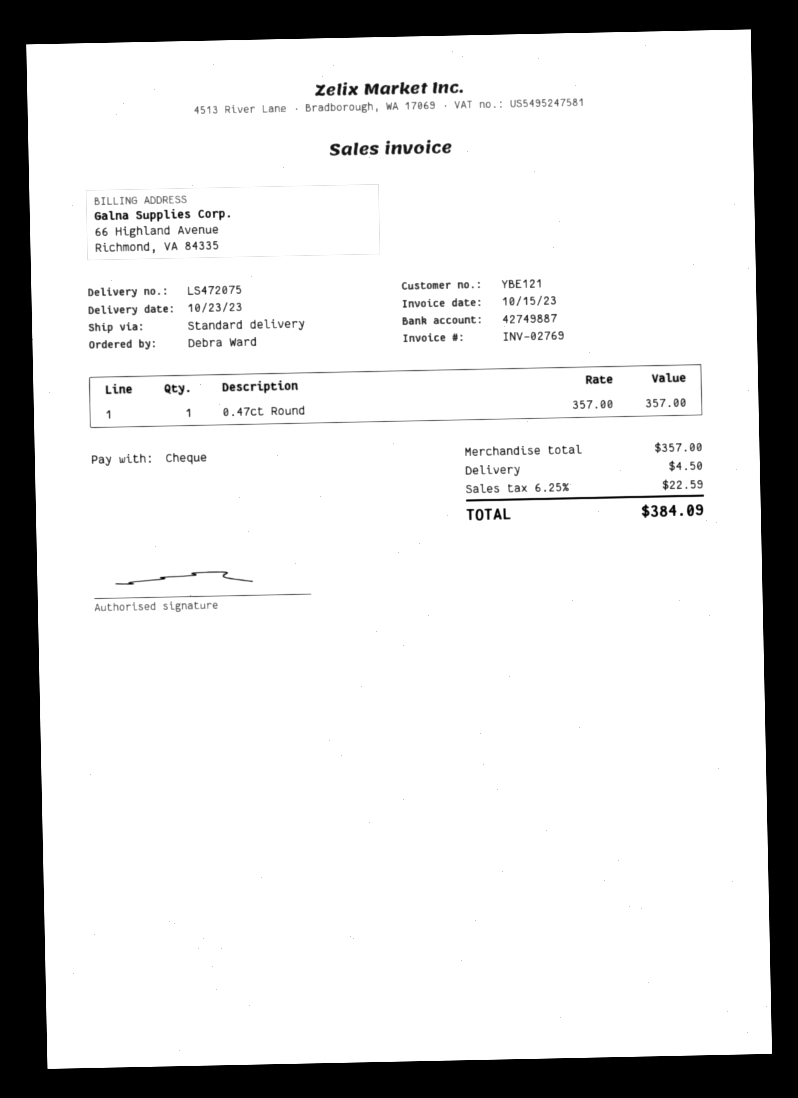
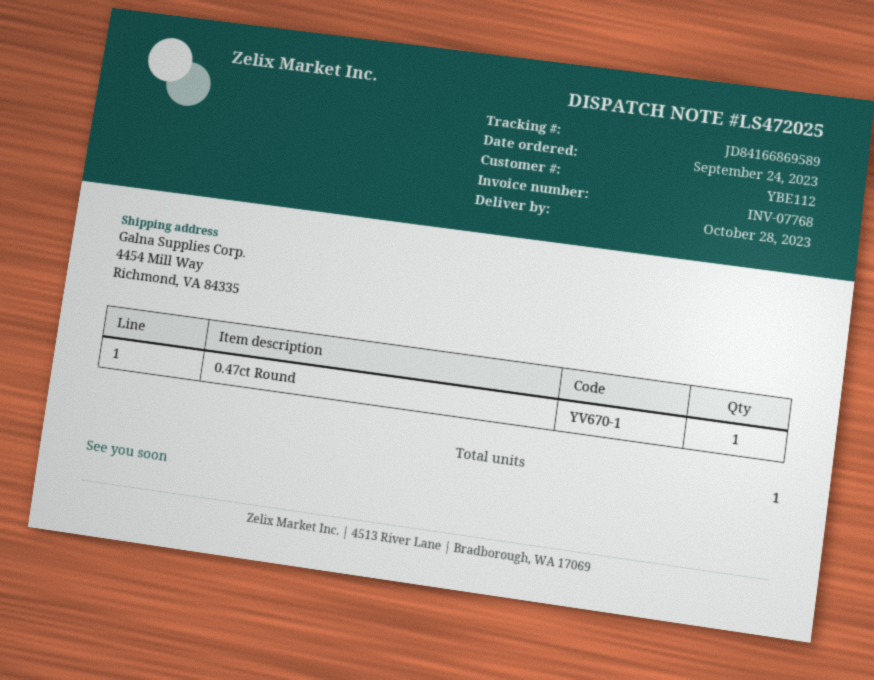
delivery note number: LS472075 -> LS472025
delivery date: 2023-10-23 -> 2023-10-28
invoice number: INV-02769 -> INV-07768
customer number: YBE121 -> YBE112

